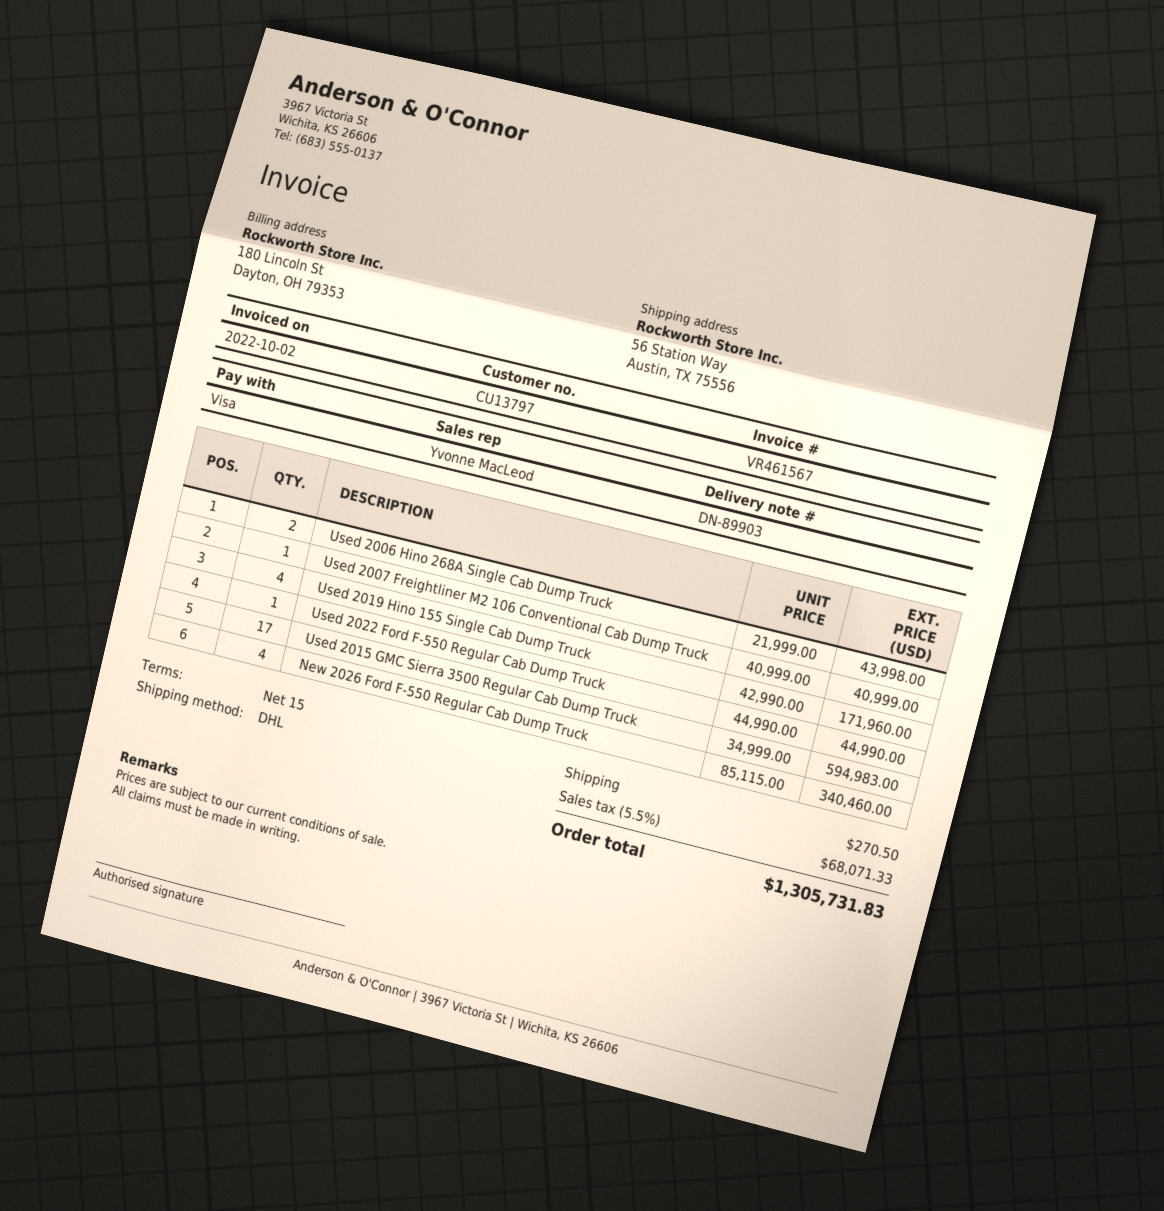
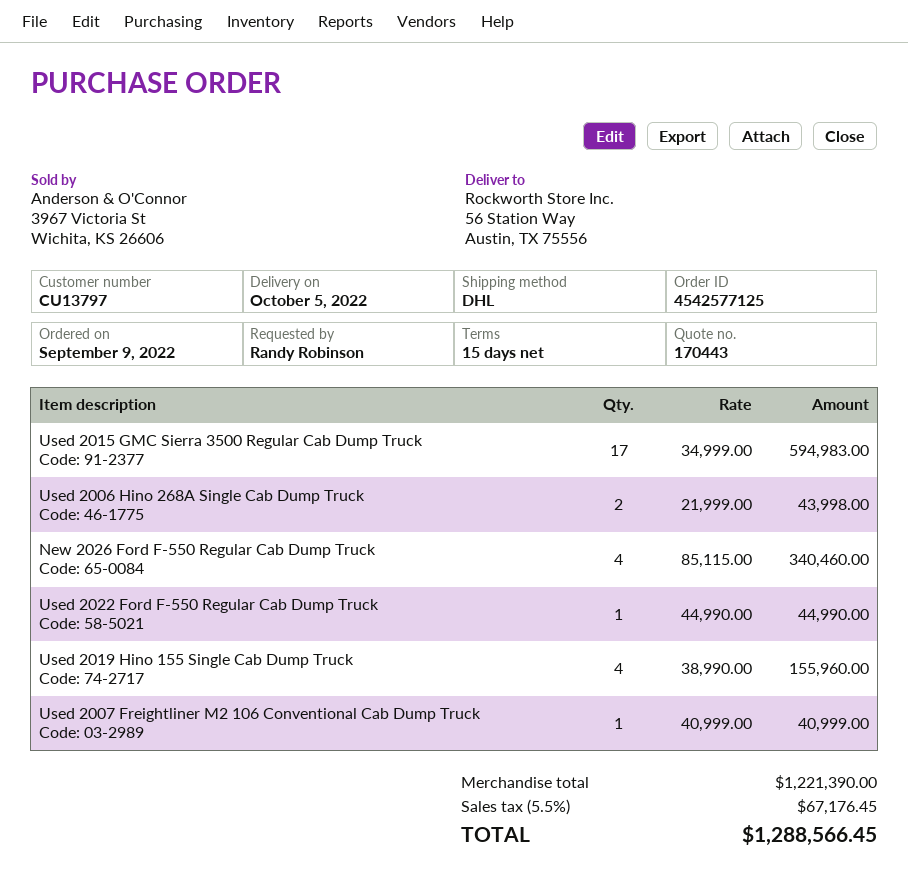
Used 2019 Hino 155 Single Cab Dump Truck: 4 x 42990.00 = 171960.00 -> 4 x 38990.00 = 155960.00
shipping: 270.50 -> none
tax: 5.5% = 68071.33 -> 5.5% = 67176.45
total: 1305731.83 -> 1288566.45

